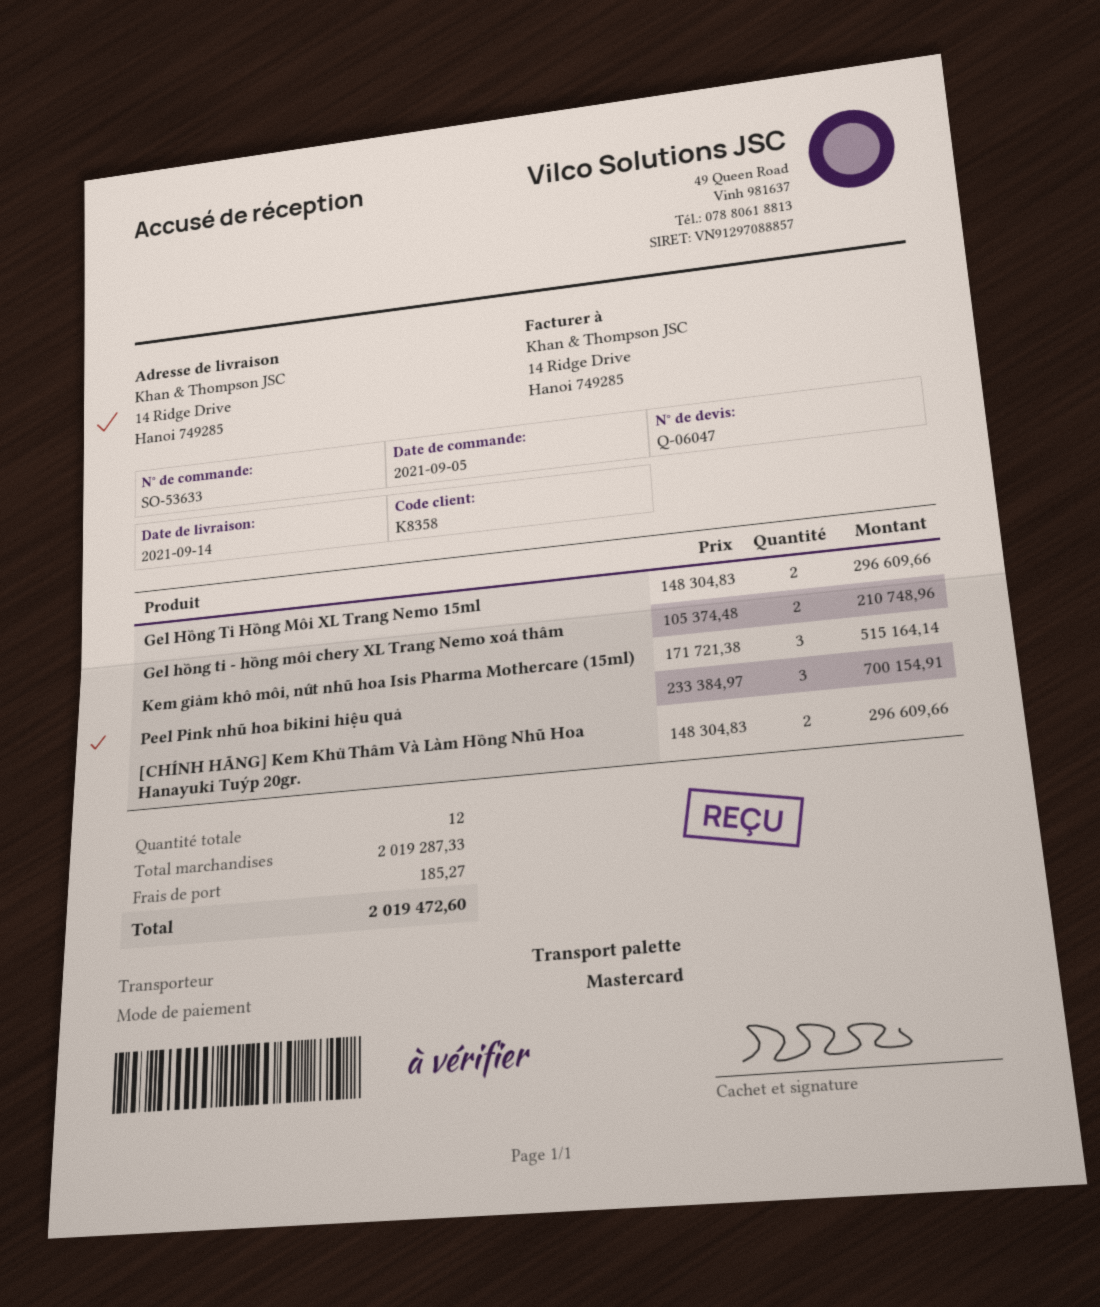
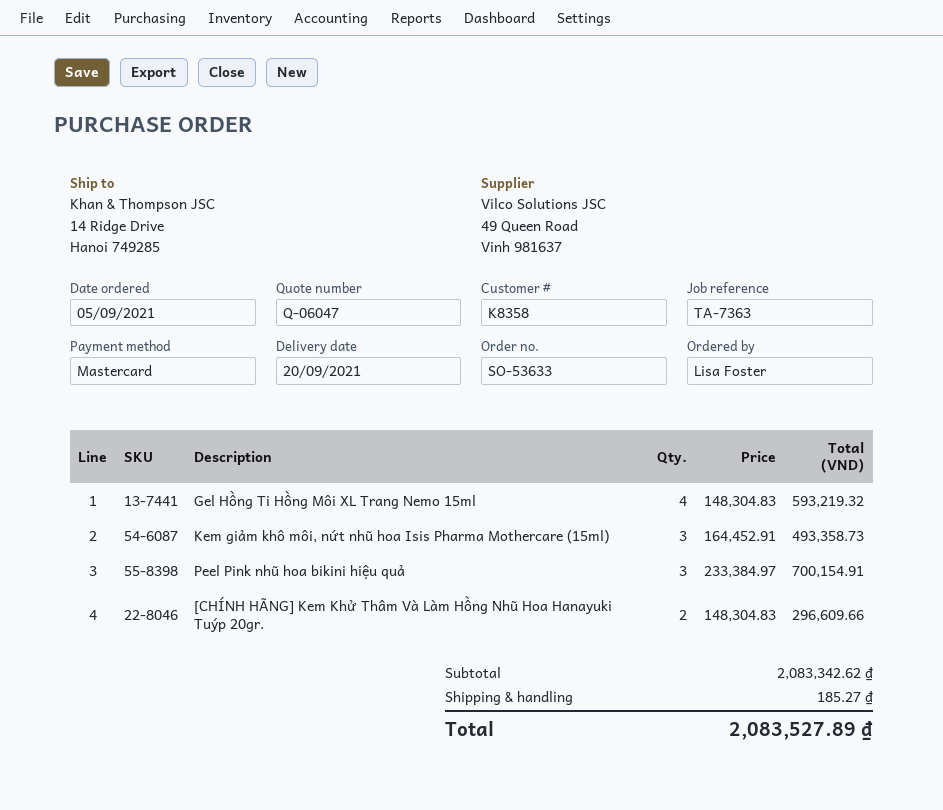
delivery date: 2021-09-14 -> 2021-09-20
Gel Hồng Ti Hồng Môi XL Trang Nemo 15ml: 2 x 148304.83 = 296609.66 -> 4 x 148304.83 = 593219.32
Gel hồng ti - hồng môi chery XL Trang Nemo xoá thâm: 2 x 105374.48 = 210748.96 -> none
Kem giảm khô môi, nứt nhũ hoa Isis Pharma Mothercare (15ml): 3 x 171721.38 = 515164.14 -> 3 x 164452.91 = 493358.73
subtotal: 2019287.33 -> 2083342.62
total: 2019472.60 -> 2083527.89

